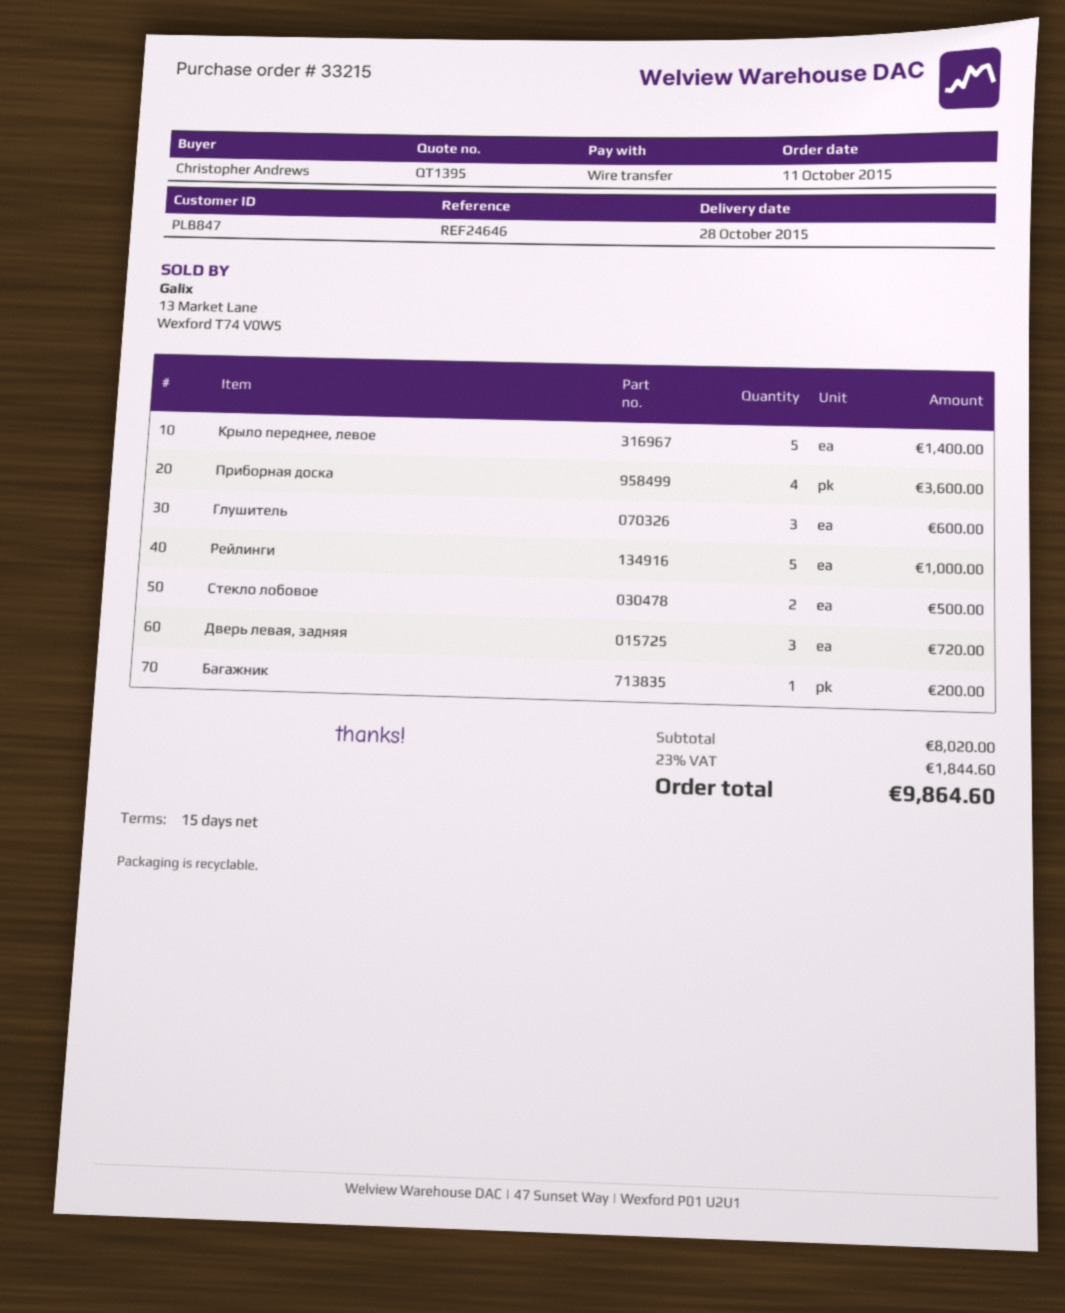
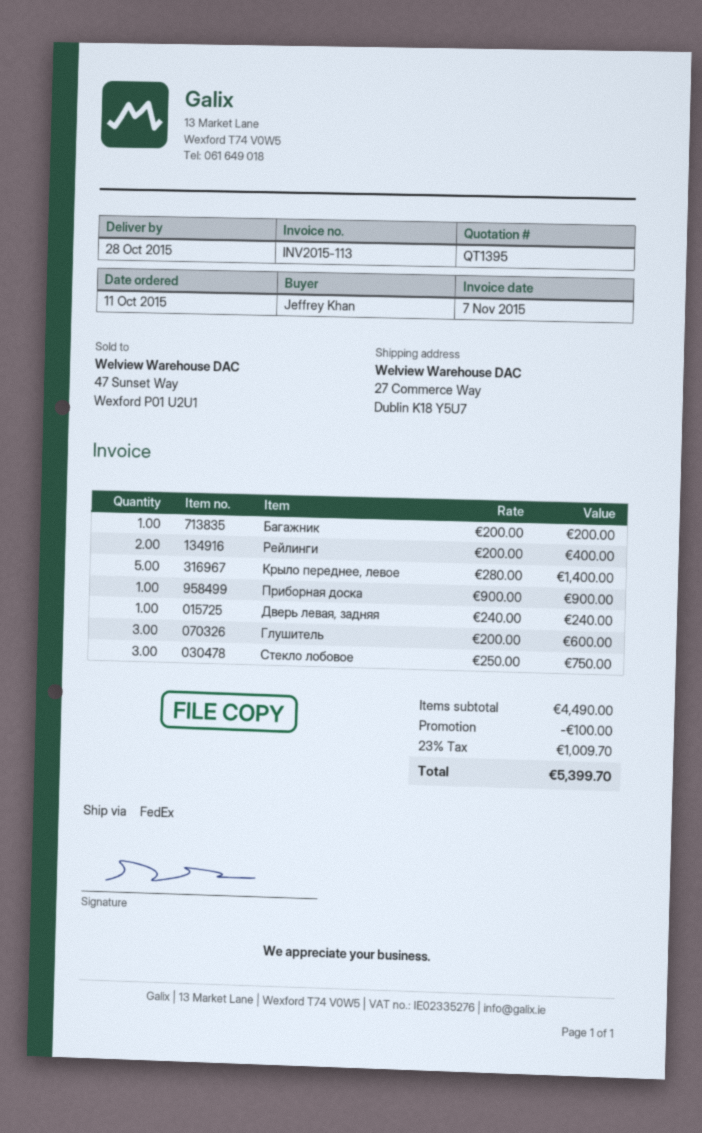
ordered by: Christopher Andrews -> Jeffrey Khan
Приборная доска: 4 for 3600.00 -> 1 for 900.00
Рейлинги: 5 for 1000.00 -> 2 for 400.00
Стекло лобовое: 2 for 500.00 -> 3 for 750.00
Дверь левая, задняя: 3 for 720.00 -> 1 for 240.00
subtotal: 8020.00 -> 4490.00
discount: none -> 100.00
tax: 23% = 1844.60 -> 23% = 1009.70
total: 9864.60 -> 5399.70

